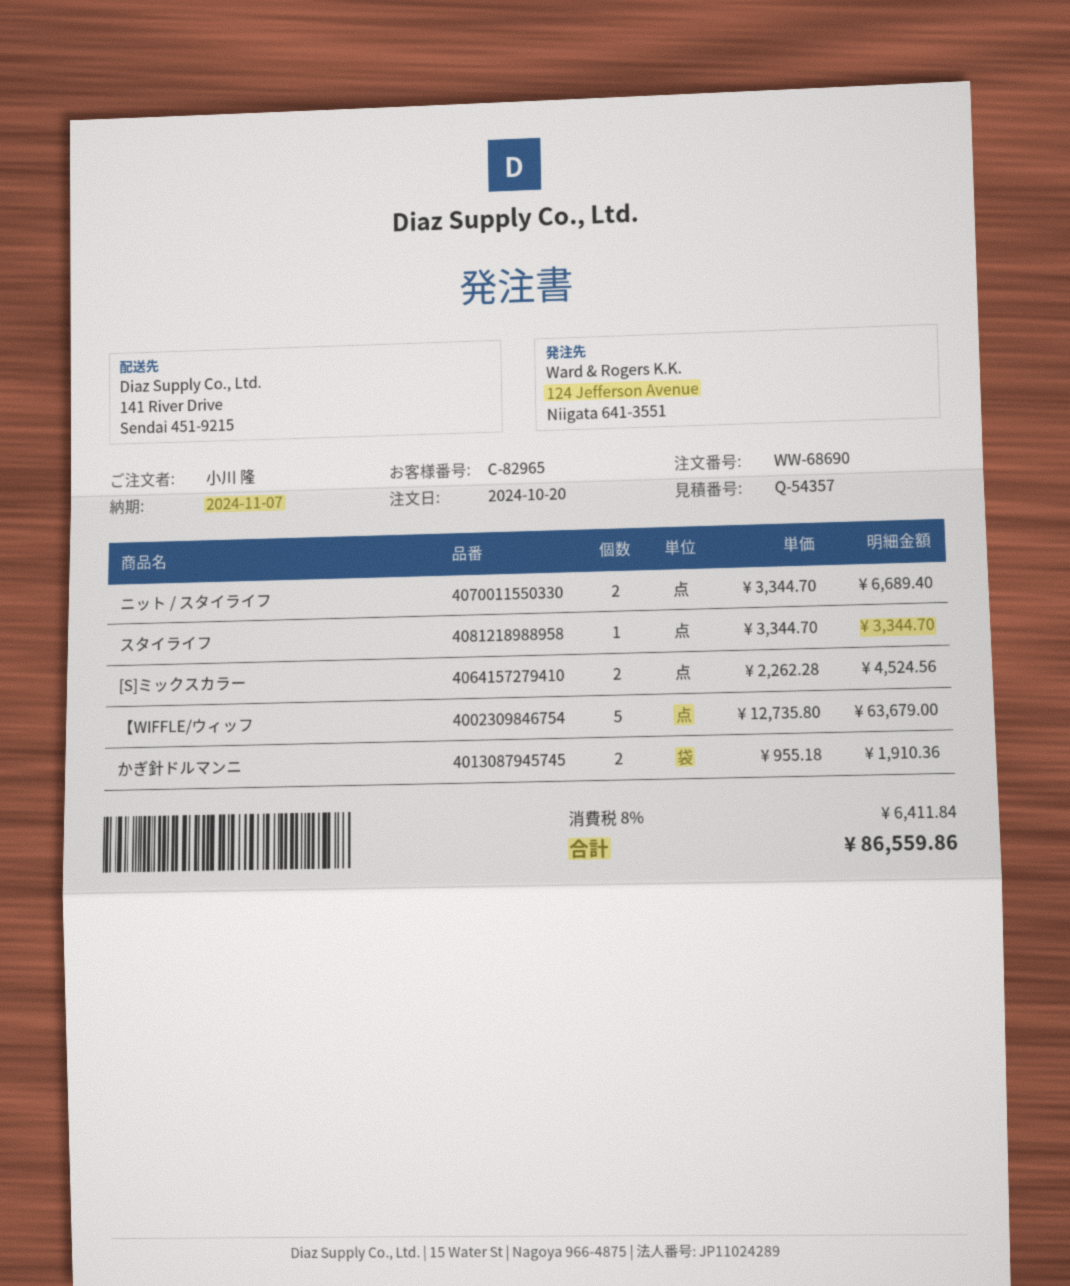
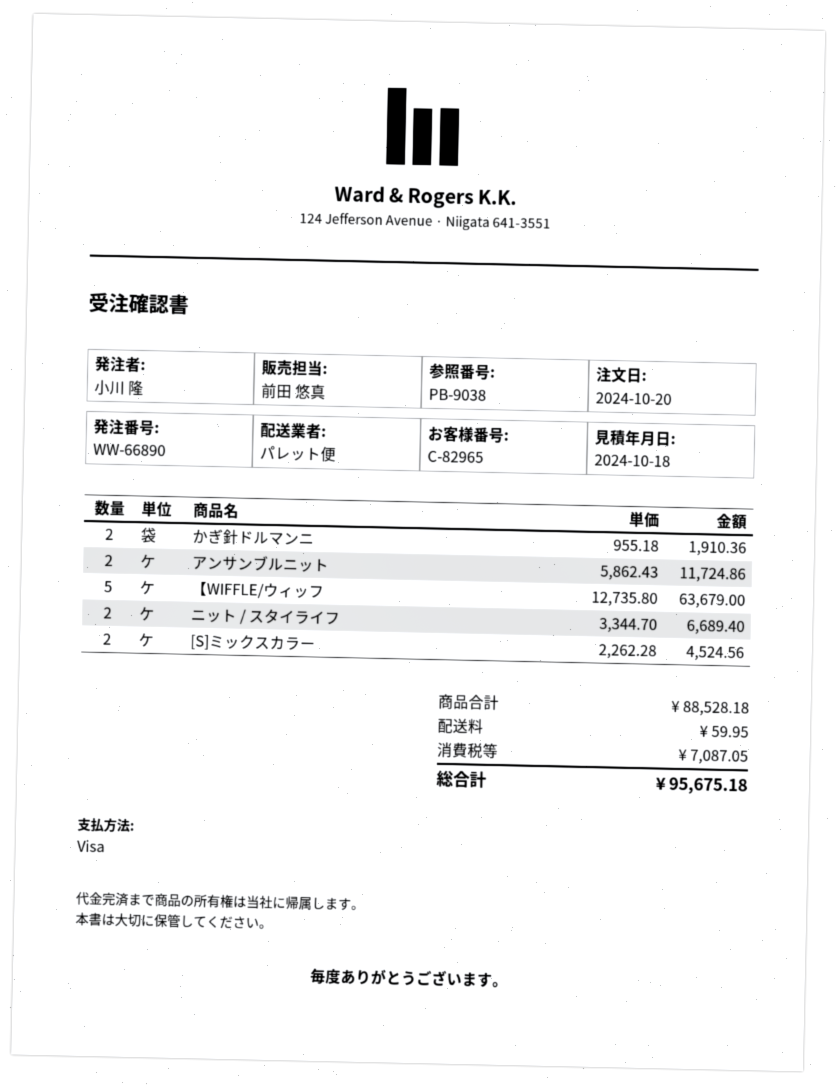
order number: WW-68690 -> WW-66890
スタイライフ: 1 x 3344.70 = 3344.70 -> none
アンサンブルニット: none -> 2 x 5862.43 = 11724.86
shipping: none -> 59.95
tax: 6411.84 -> 7087.05
total: 86559.86 -> 95675.18

